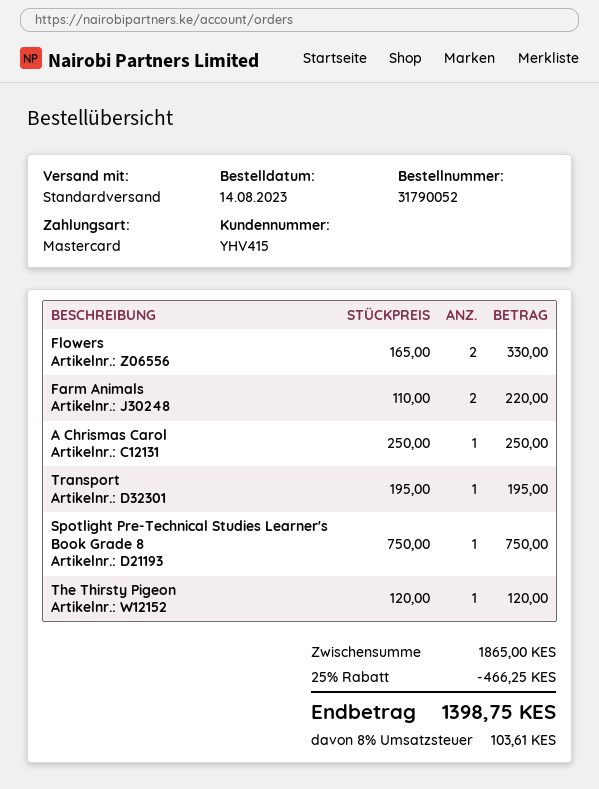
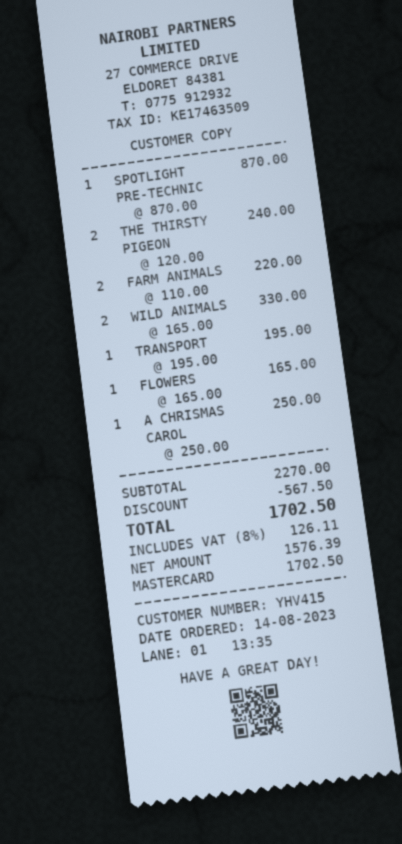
Flowers: 2 x 165.00 = 330.00 -> 1 x 165.00 = 165.00
Spotlight Pre-Technical Studies Learner's Book Grade 8: 1 x 750.00 = 750.00 -> 1 x 870.00 = 870.00
The Thirsty Pigeon: 1 x 120.00 = 120.00 -> 2 x 120.00 = 240.00
WILD ANIMALS: none -> 2 x 165.00 = 330.00
subtotal: 1865.00 -> 2270.00
discount: 466.25 -> 567.50
tax: 8% = 103.61 -> 8% = 126.11
total: 1398.75 -> 1702.50

